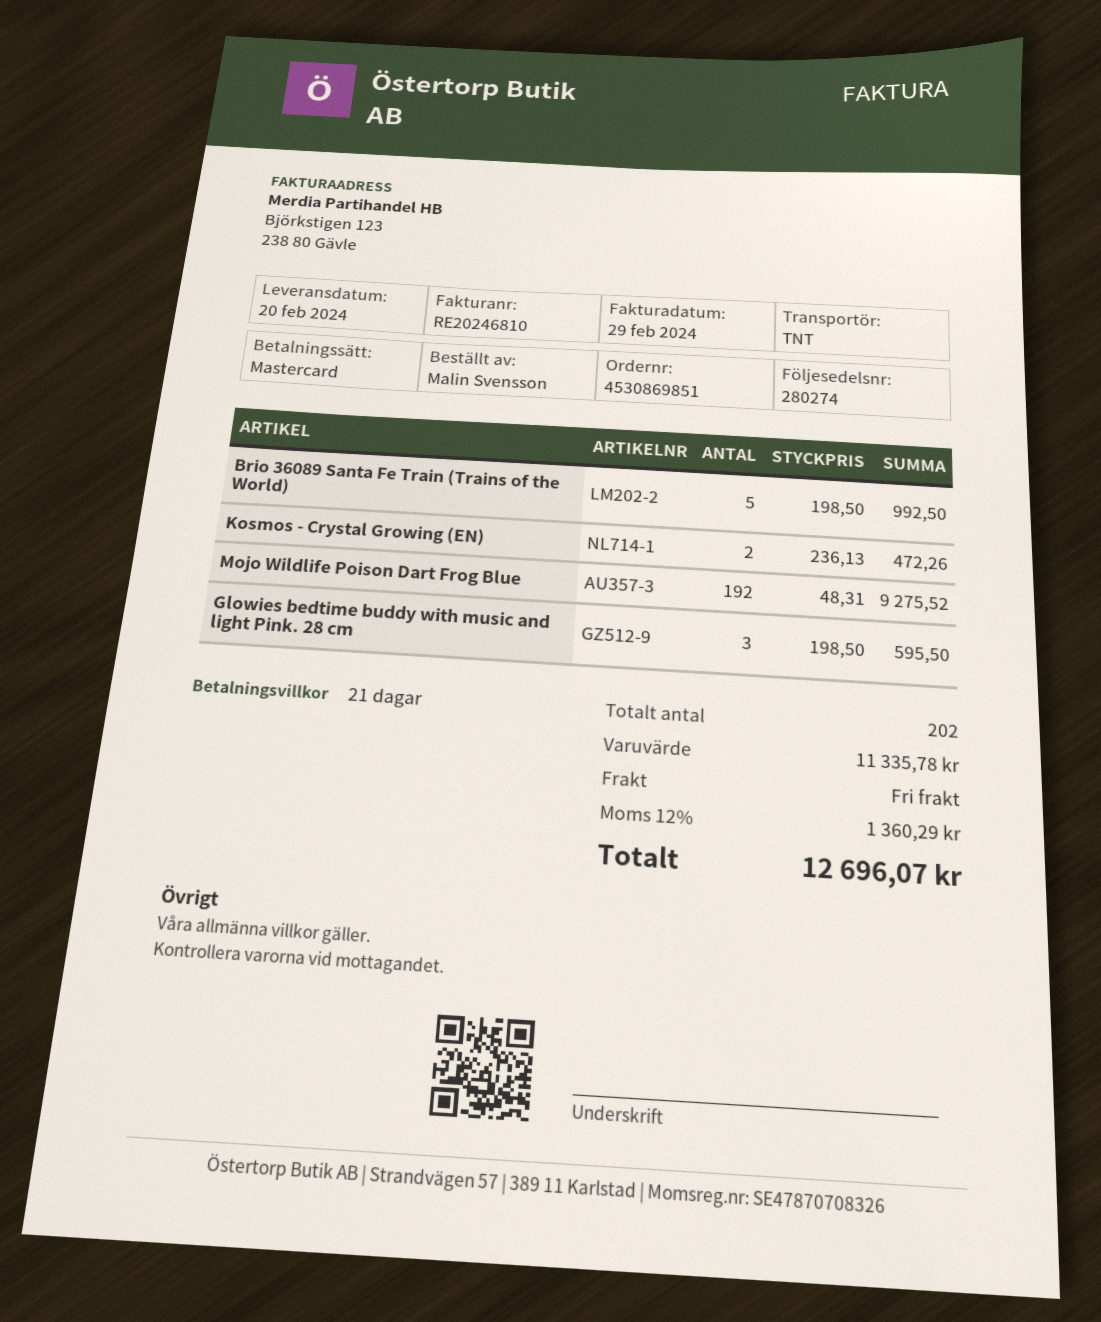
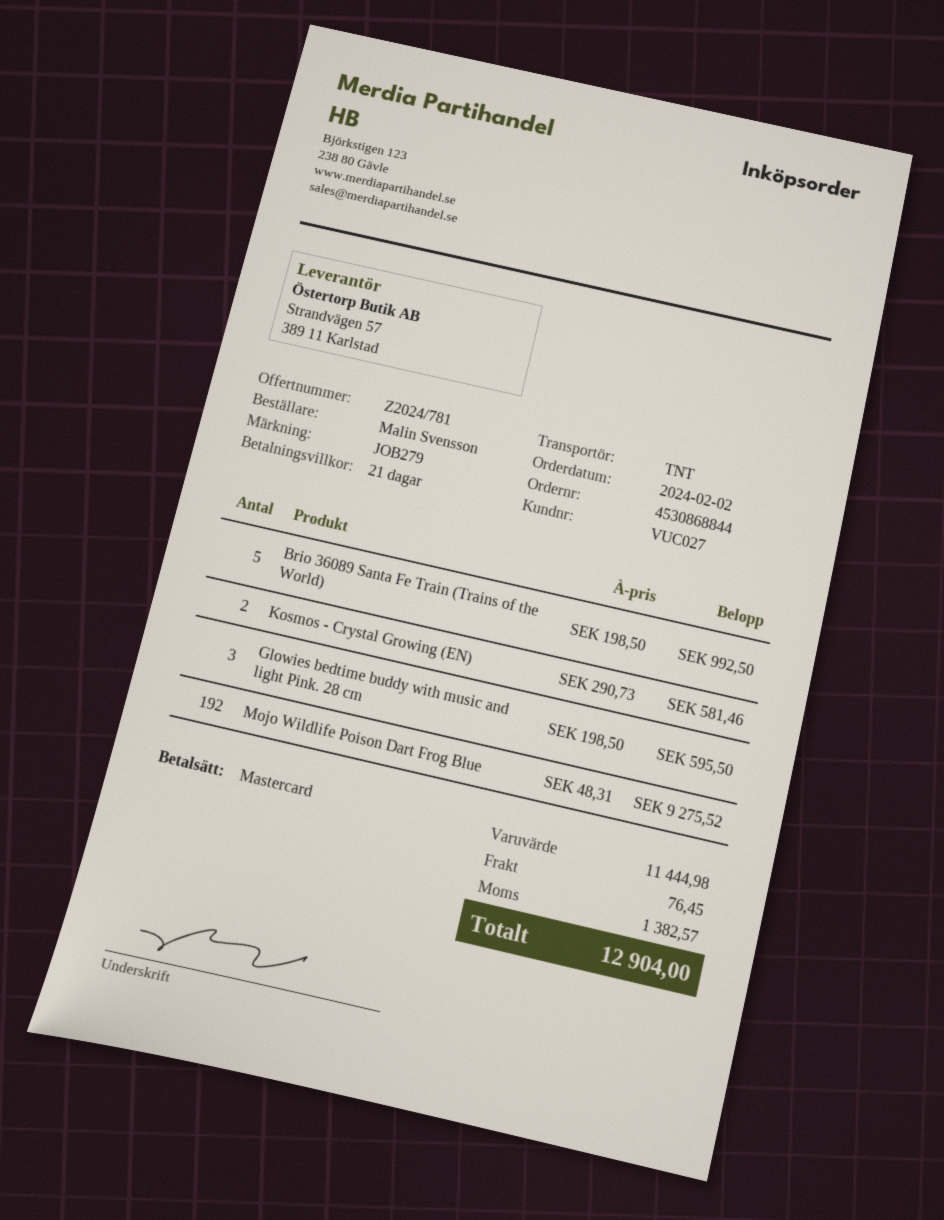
order number: 4530869851 -> 4530868844
Kosmos - Crystal Growing (EN): 2 x 236.13 = 472.26 -> 2 x 290.73 = 581.46
subtotal: 11335.78 -> 11444.98
shipping: 0.00 -> 76.45
tax: 1360.29 -> 1382.57
total: 12696.07 -> 12904.00

